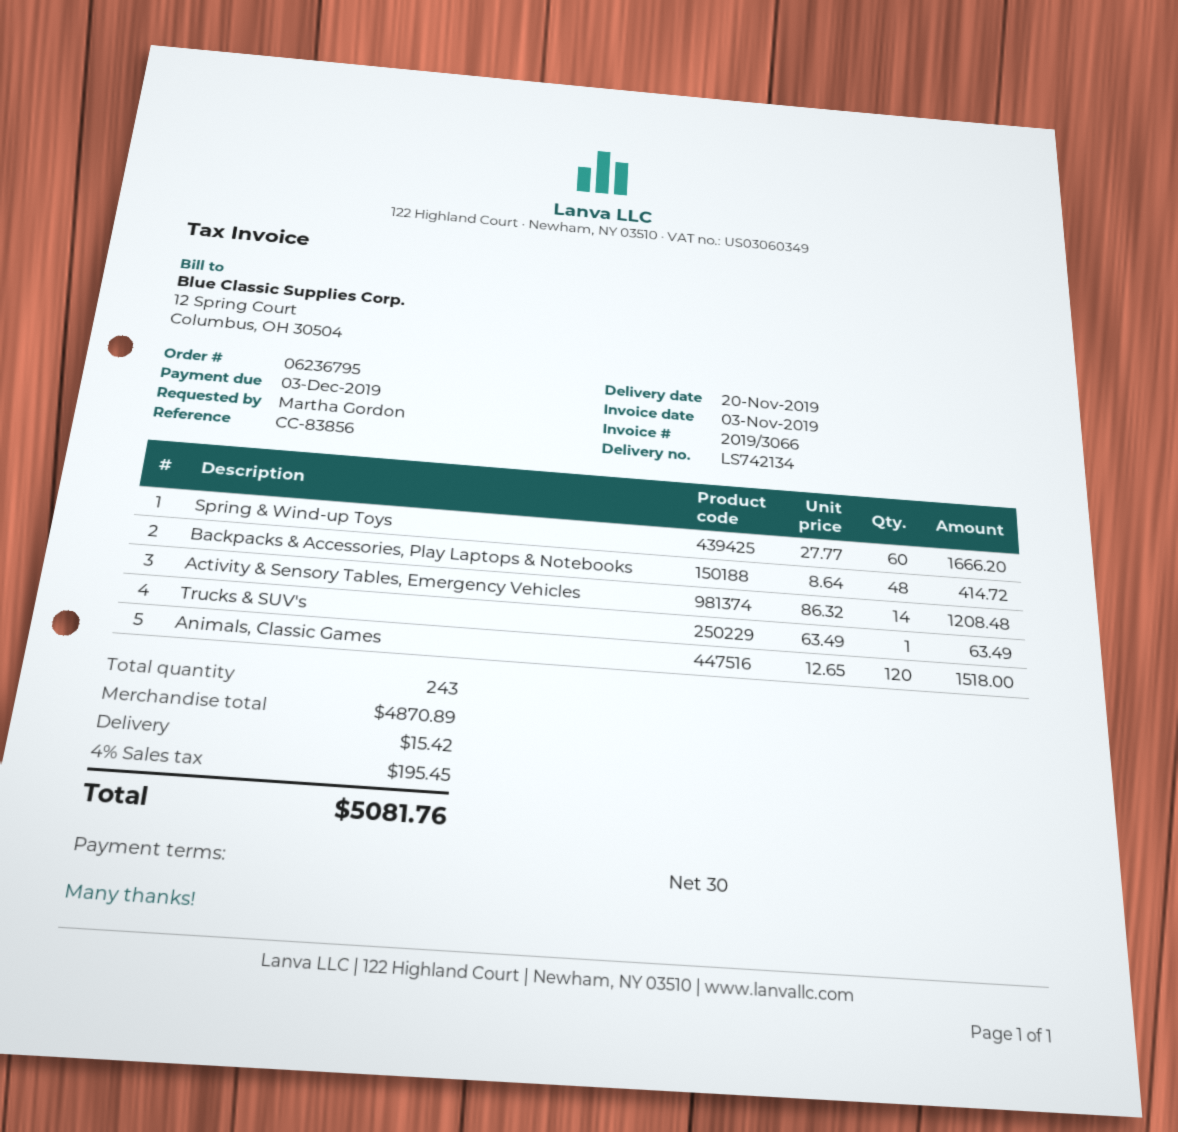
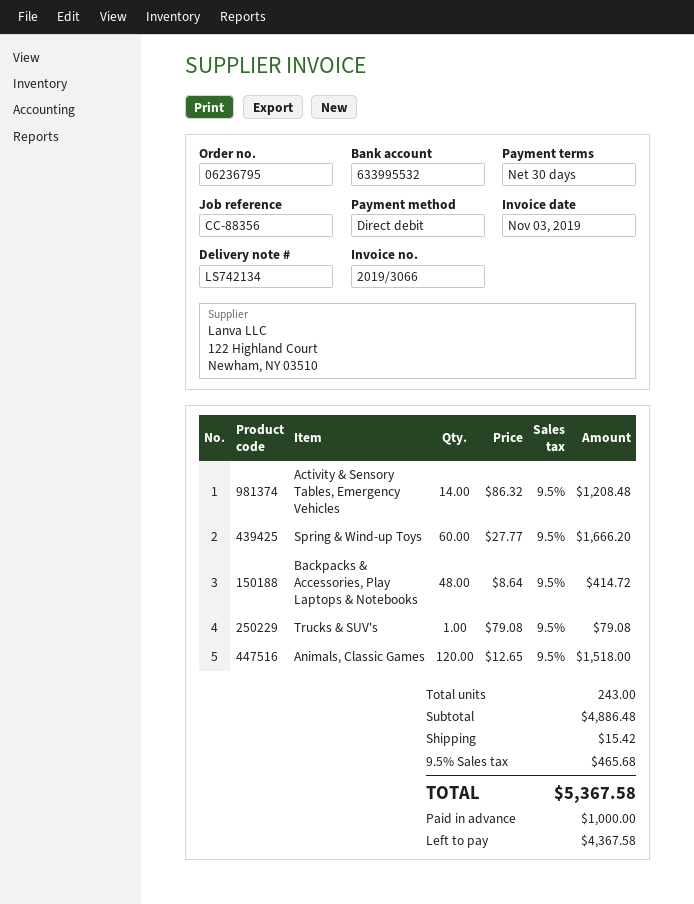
reference: CC-83856 -> CC-88356
Trucks & SUV's: 1 x 63.49 = 63.49 -> 1 x 79.08 = 79.08
subtotal: 4870.89 -> 4886.48
tax: 4% = 195.45 -> 9.5% = 465.68
total: 5081.76 -> 5367.58

